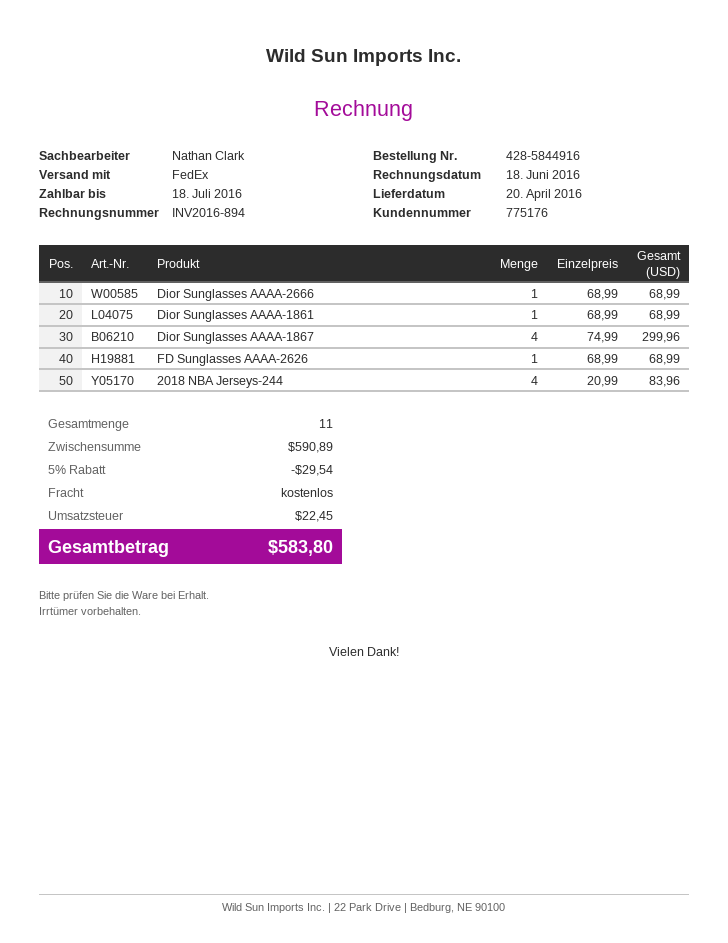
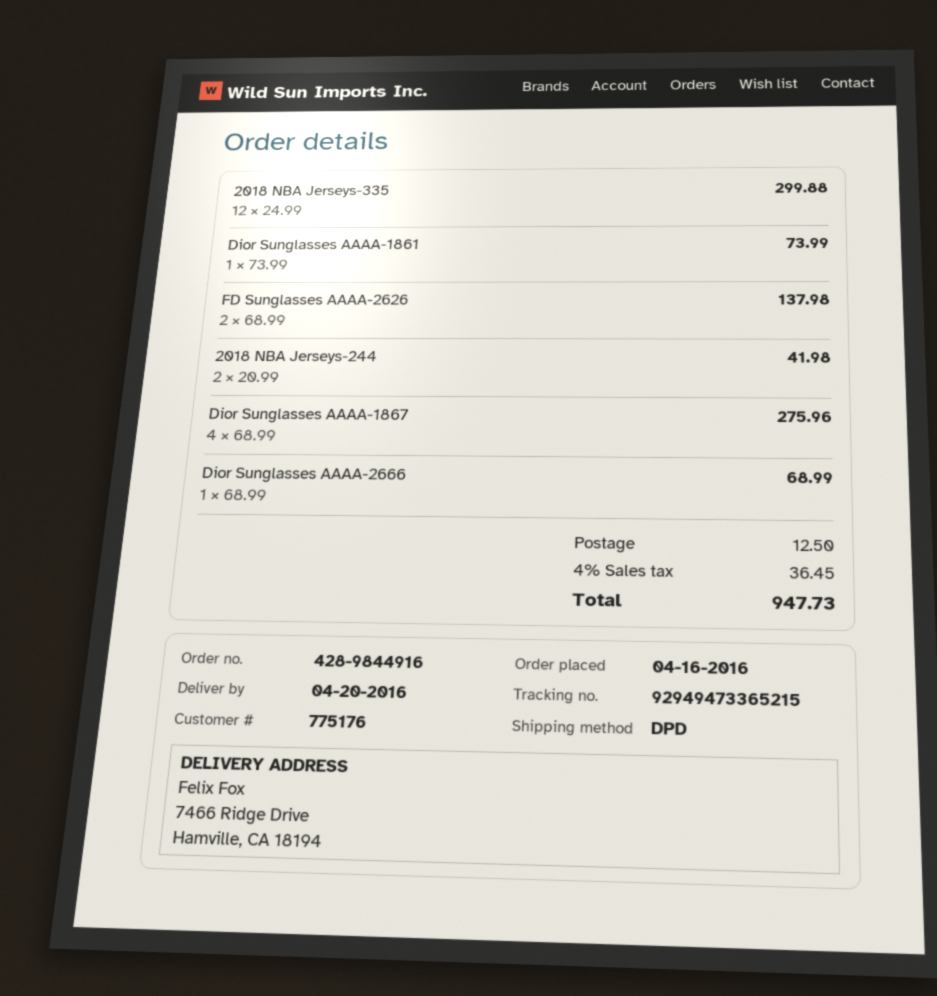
order number: 428-5844916 -> 428-9844916
shipping method: FedEx -> DPD
Dior Sunglasses AAAA-1861: 1 x 68.99 = 68.99 -> 1 x 73.99 = 73.99
Dior Sunglasses AAAA-1867: 4 x 74.99 = 299.96 -> 4 x 68.99 = 275.96
FD Sunglasses AAAA-2626: 1 x 68.99 = 68.99 -> 2 x 68.99 = 137.98
2018 NBA Jerseys-244: 4 x 20.99 = 83.96 -> 2 x 20.99 = 41.98
2018 NBA Jerseys-335: none -> 12 x 24.99 = 299.88
discount: 5% = 29.54 -> none
shipping: 0.00 -> 12.50
tax: 22.45 -> 36.45
total: 583.80 -> 947.73

